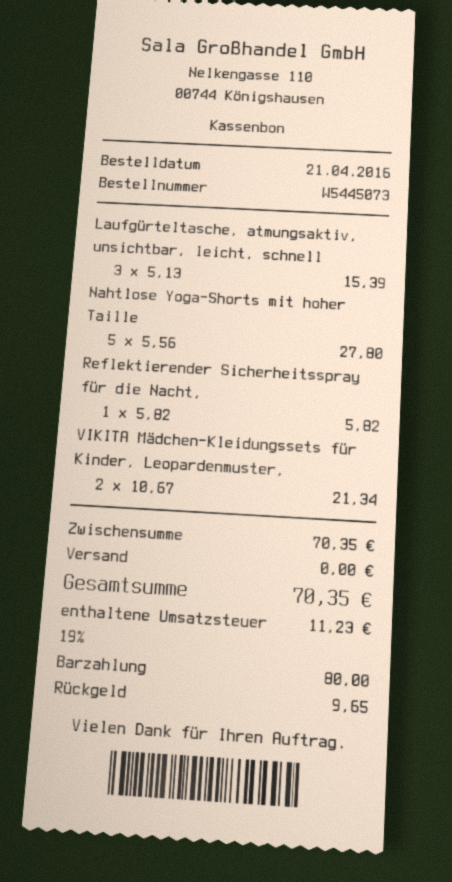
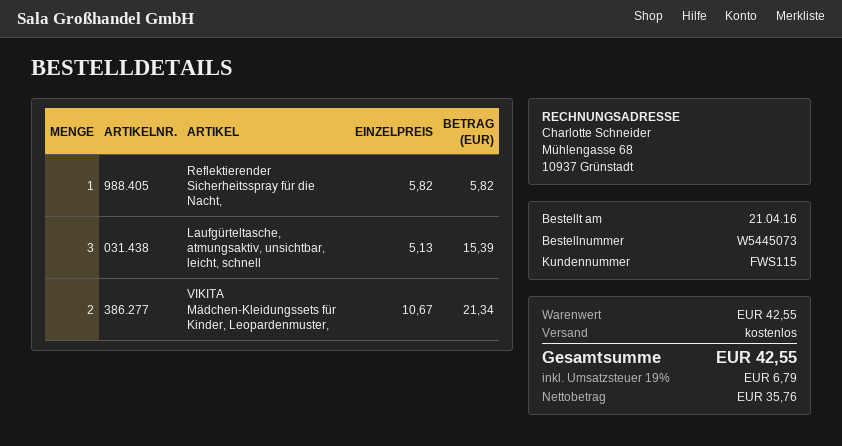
Nahtlose Yoga-Shorts mit hoher Taille: 5 x 5.56 = 27.80 -> none
subtotal: 70.35 -> 42.55
tax: 19% = 11.23 -> 19% = 6.79
total: 70.35 -> 42.55

